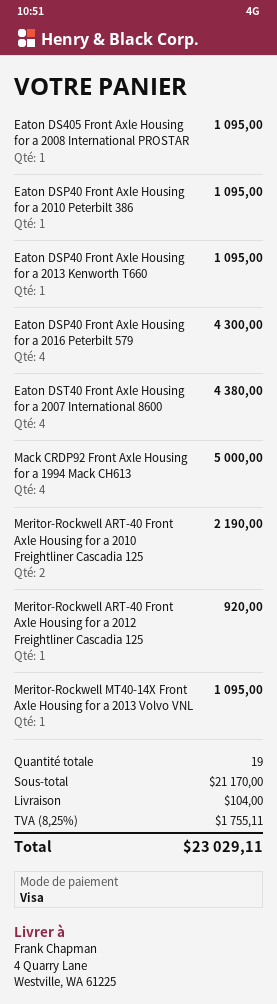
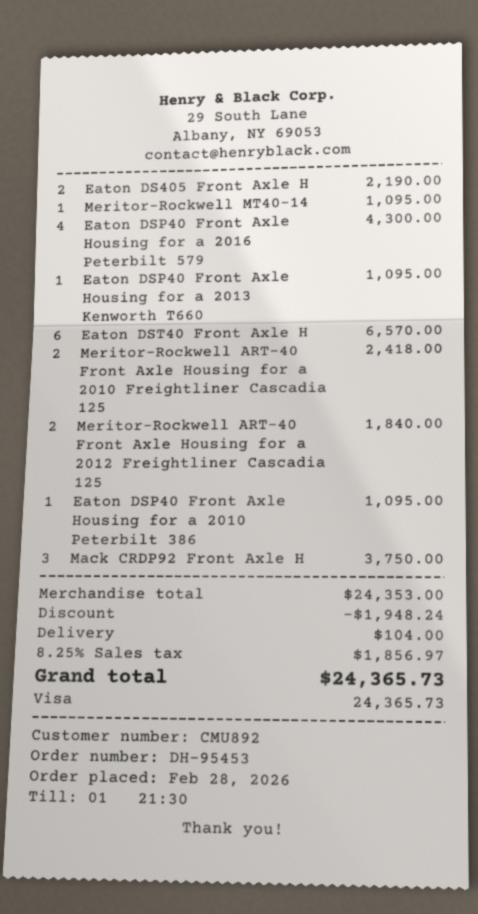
Eaton DS405 Front Axle Housing for a 2008 International PROSTAR: 1 for 1095.00 -> 2 for 2190.00
Eaton DST40 Front Axle Housing for a 2007 International 8600: 4 for 4380.00 -> 6 for 6570.00
Mack CRDP92 Front Axle Housing for a 1994 Mack CH613: 4 for 5000.00 -> 3 for 3750.00
Meritor-Rockwell ART-40 Front Axle Housing for a 2010 Freightliner Cascadia 125: 2 for 2190.00 -> 2 for 2418.00
Meritor-Rockwell ART-40 Front Axle Housing for a 2012 Freightliner Cascadia 125: 1 for 920.00 -> 2 for 1840.00
subtotal: 21170.00 -> 24353.00
discount: none -> 1948.24
tax: 8.25% = 1755.11 -> 8.25% = 1856.97
total: 23029.11 -> 24365.73

